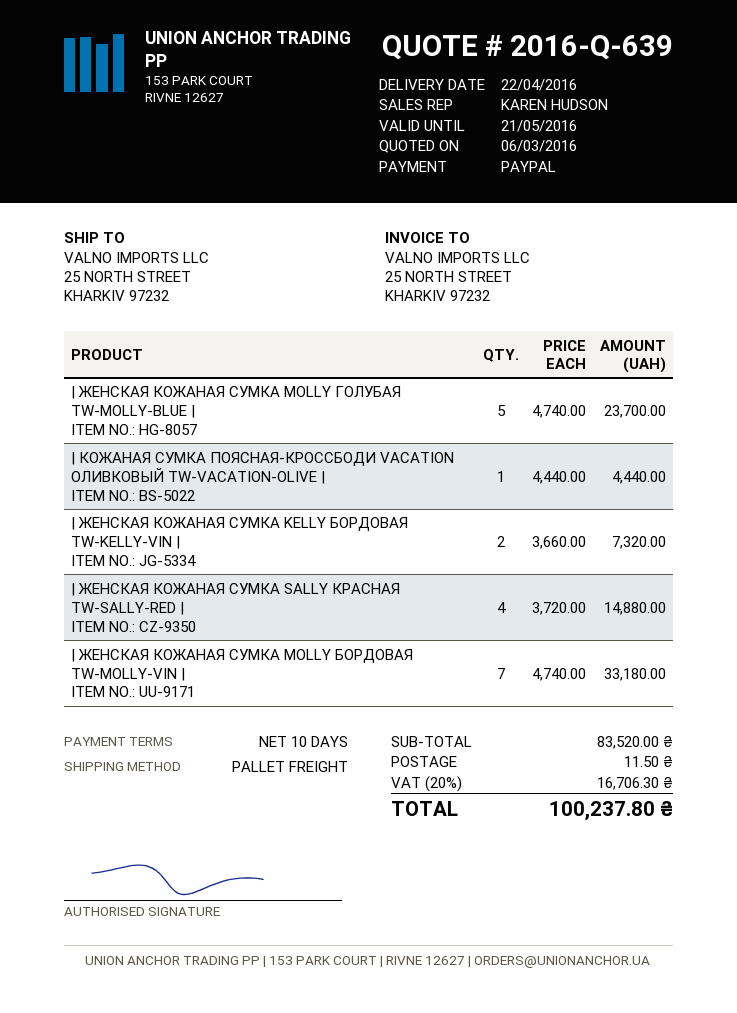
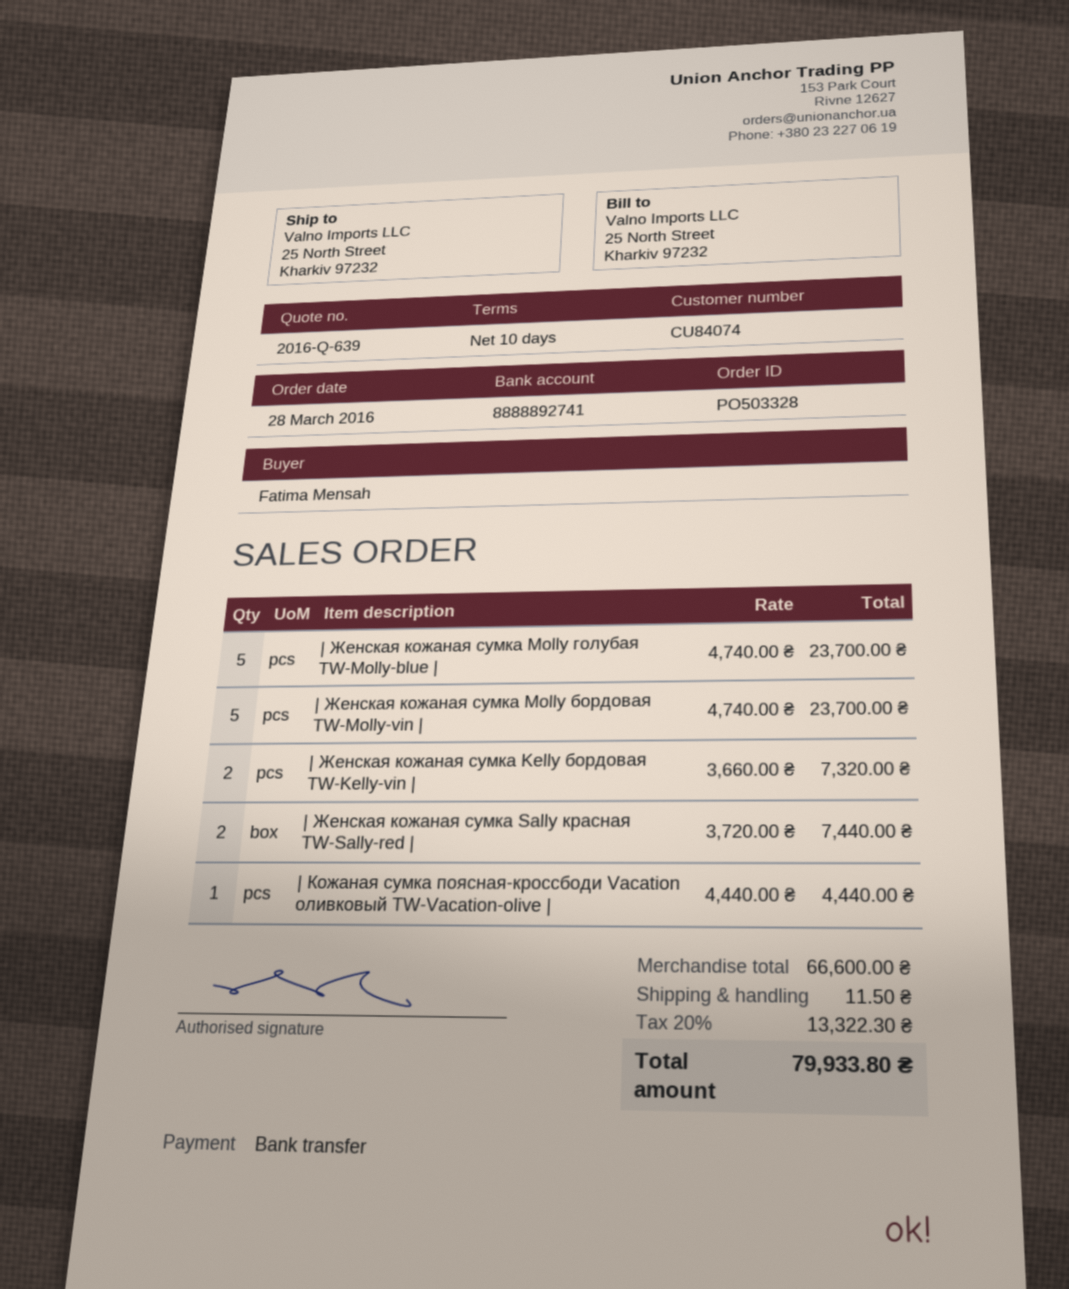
payment method: PayPal -> bank transfer
| ЖЕНСКАЯ КОЖАНАЯ СУМКА SALLY КРАСНАЯ TW-SALLY-RED |: 4 x 3720.00 = 14880.00 -> 2 x 3720.00 = 7440.00
| ЖЕНСКАЯ КОЖАНАЯ СУМКА MOLLY БОРДОВАЯ TW-MOLLY-VIN |: 7 x 4740.00 = 33180.00 -> 5 x 4740.00 = 23700.00
subtotal: 83520.00 -> 66600.00
tax: 20% = 16706.30 -> 20% = 13322.30
total: 100237.80 -> 79933.80

